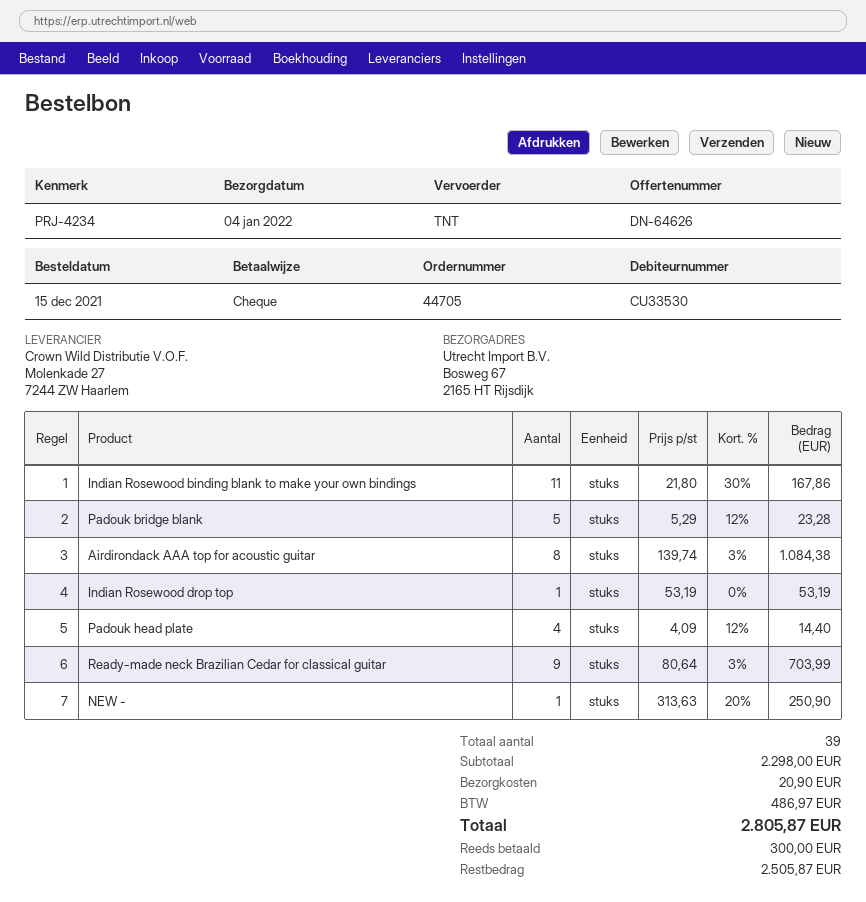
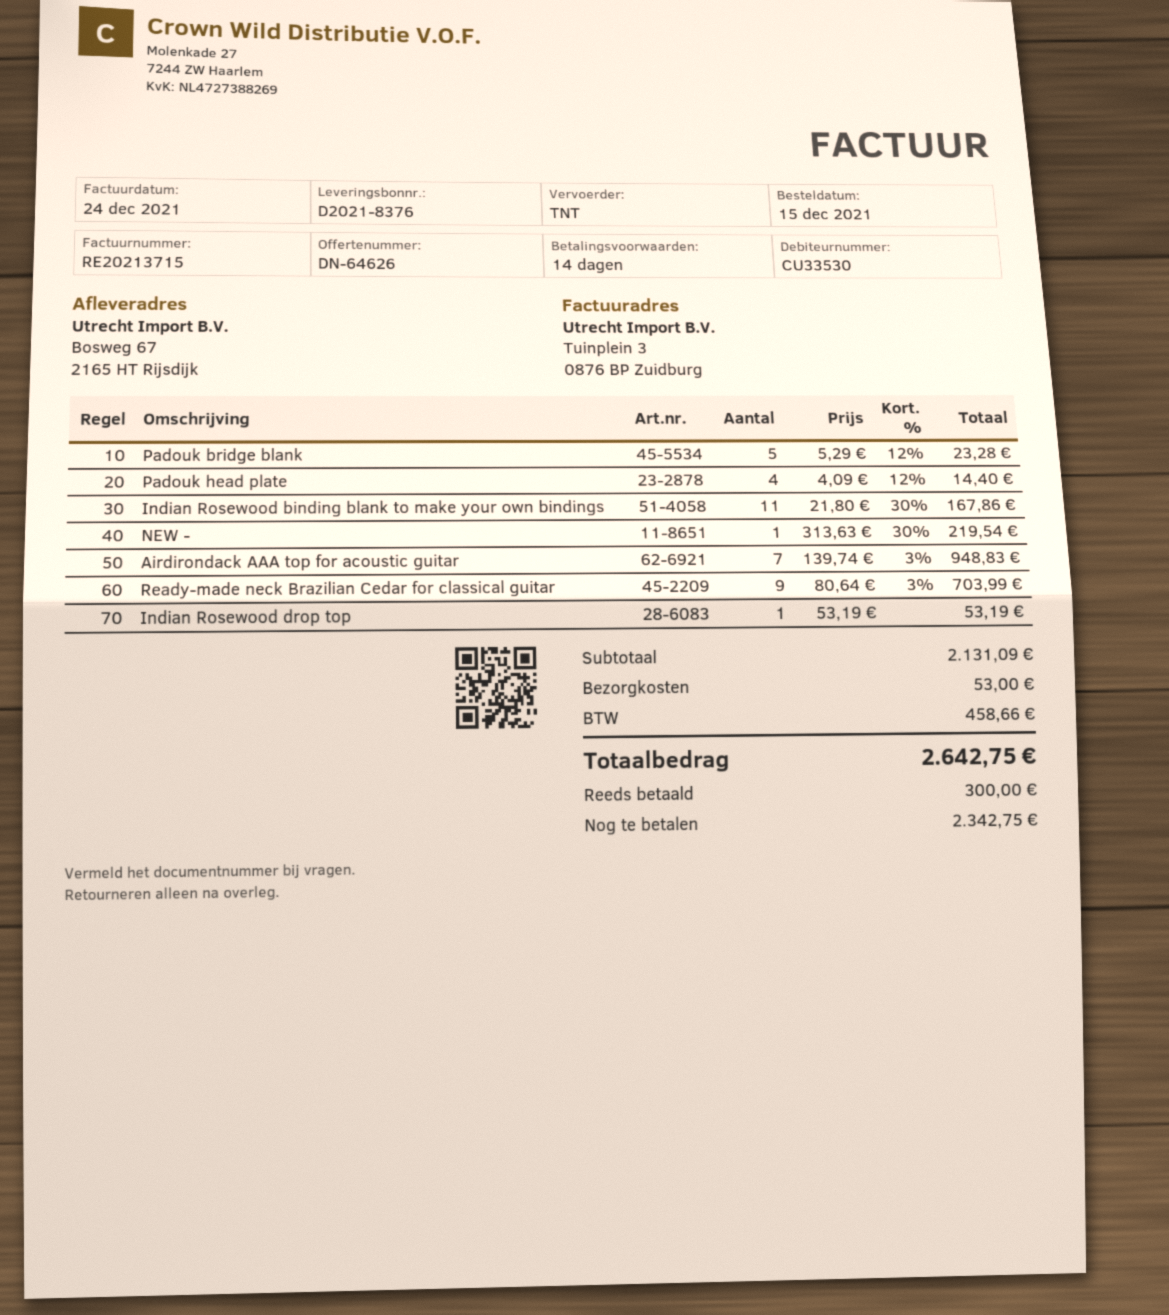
Airdirondack AAA top for acoustic guitar: 8 x 139.74 - 3% = 1084.38 -> 7 x 139.74 - 3% = 948.83
NEW -: 1 x 313.63 - 20% = 250.90 -> 1 x 313.63 - 30% = 219.54
subtotal: 2298.00 -> 2131.09
shipping: 20.90 -> 53.00
tax: 486.97 -> 458.66
total: 2805.87 -> 2642.75
balance: 2505.87 -> 2342.75

